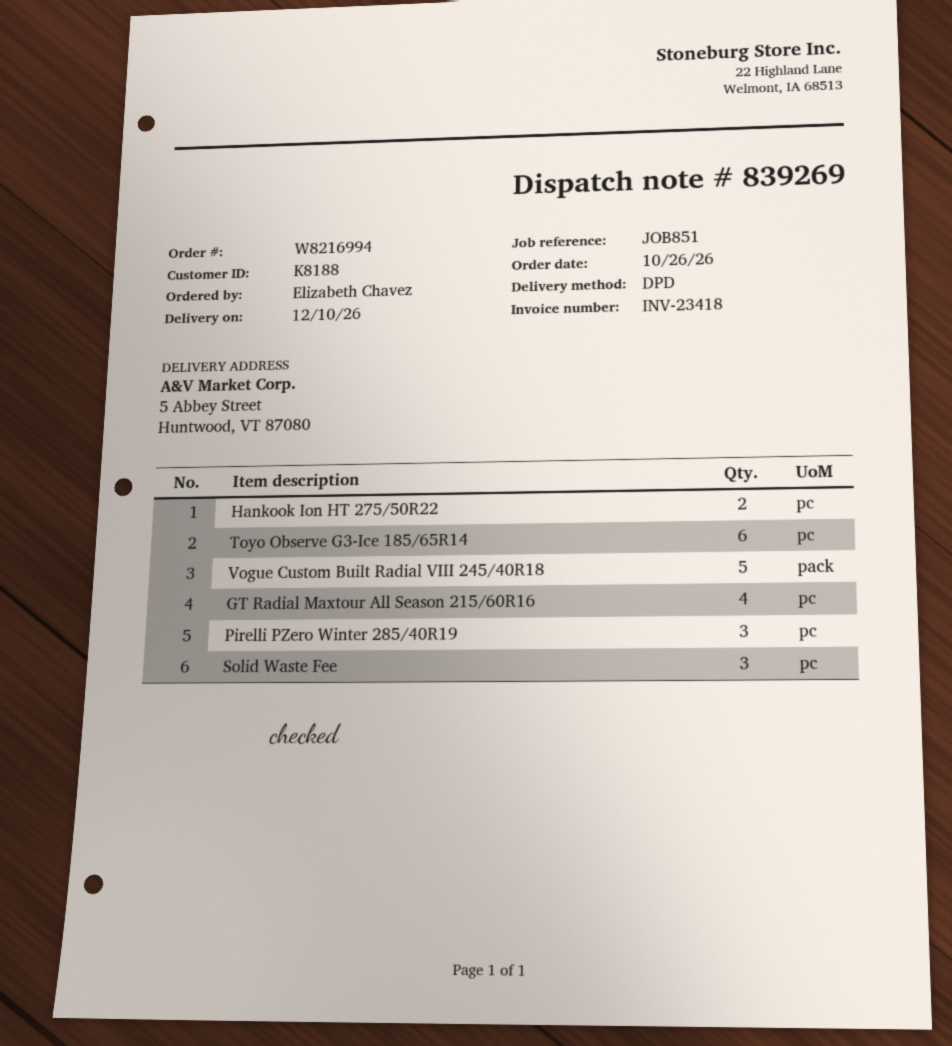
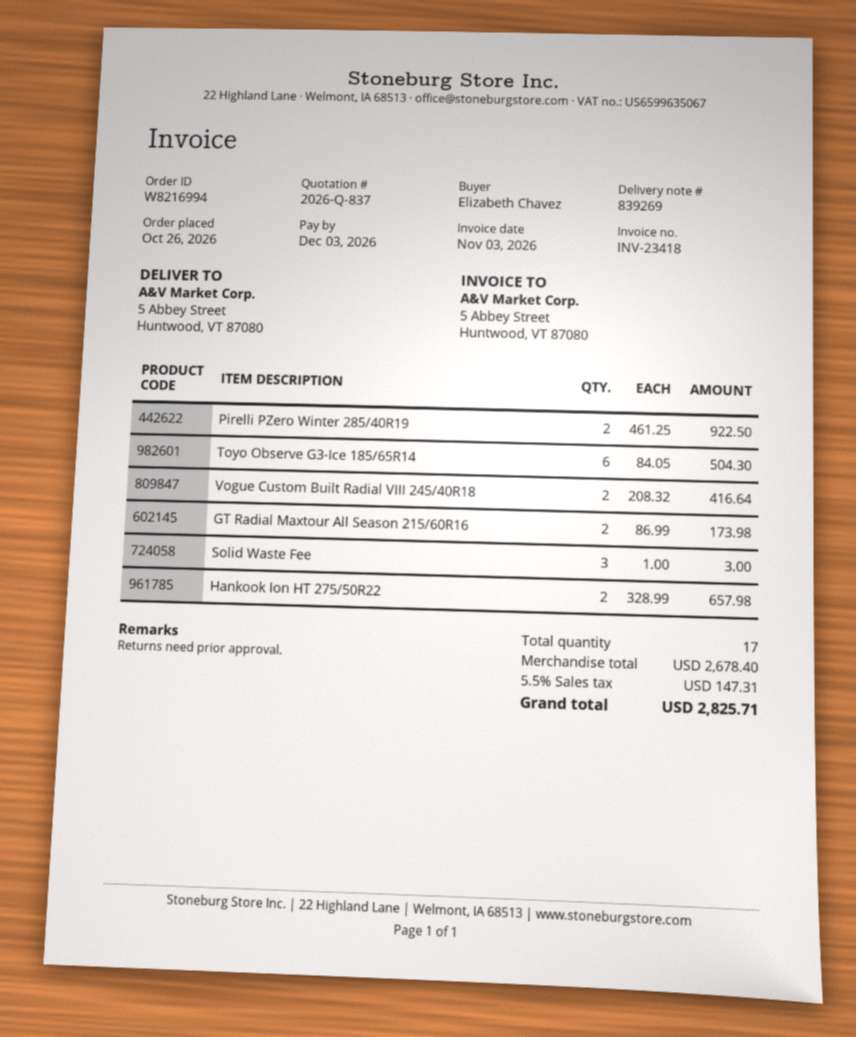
Vogue Custom Built Radial VIII 245/40R18: 5 -> 2
GT Radial Maxtour All Season 215/60R16: 4 -> 2
Pirelli PZero Winter 285/40R19: 3 -> 2

